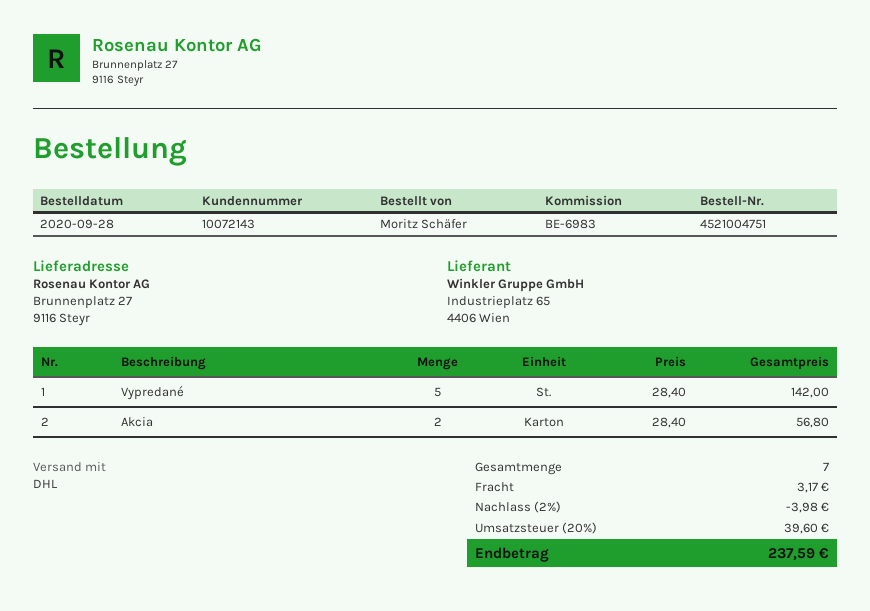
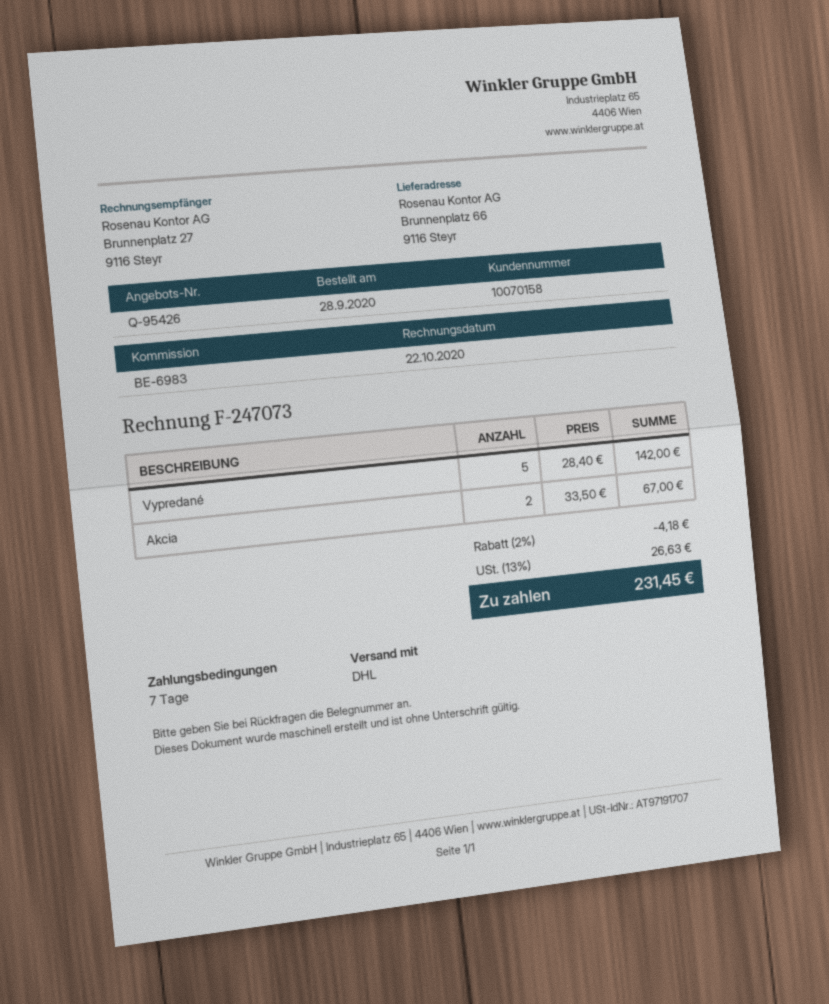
customer number: 10072143 -> 10070158
ship to: Brunnenplatz 27, 9116 Steyr -> Brunnenplatz 66, 9116 Steyr
Akcia: 2 x 28.40 = 56.80 -> 2 x 33.50 = 67.00
discount: 2% = 3.98 -> 2% = 4.18
shipping: 3.17 -> none
tax: 20% = 39.60 -> 13% = 26.63
total: 237.59 -> 231.45

